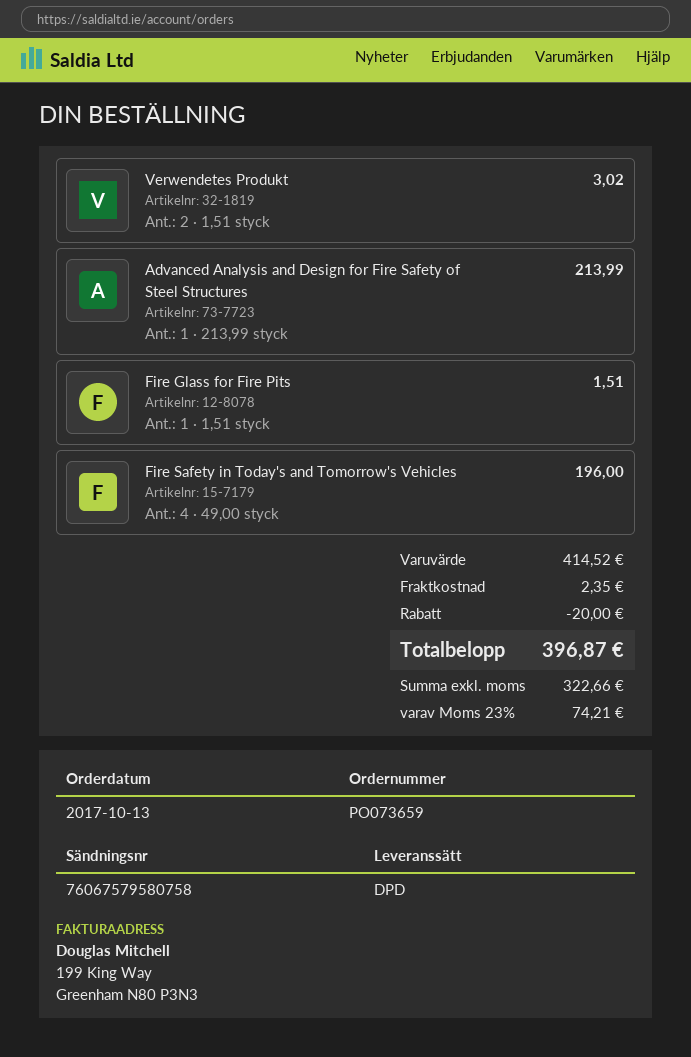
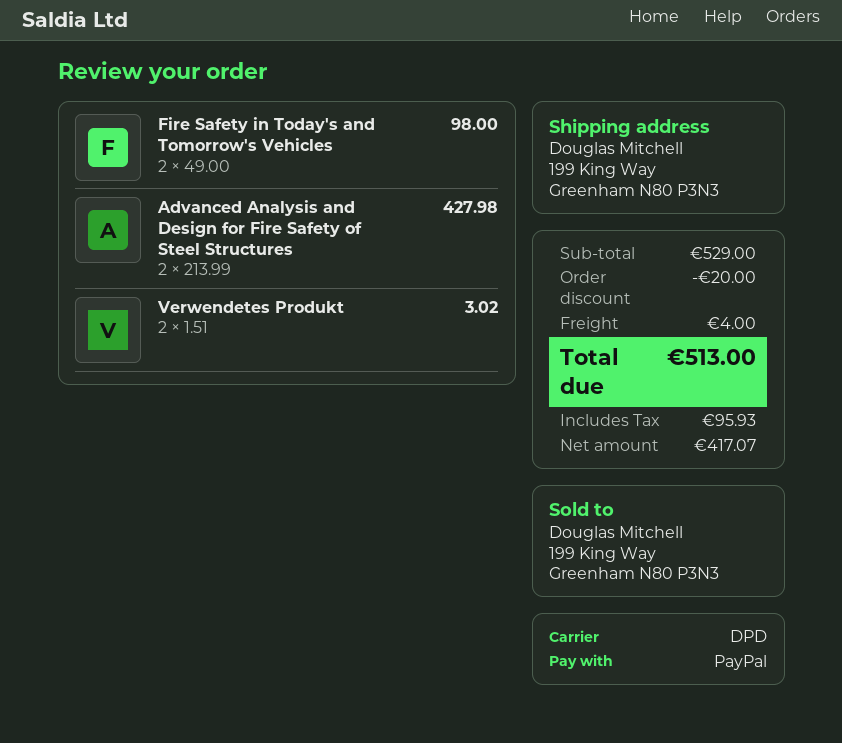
Advanced Analysis and Design for Fire Safety of Steel Structures: 1 x 213.99 = 213.99 -> 2 x 213.99 = 427.98
Fire Glass for Fire Pits: 1 x 1.51 = 1.51 -> none
Fire Safety in Today's and Tomorrow's Vehicles: 4 x 49.00 = 196.00 -> 2 x 49.00 = 98.00
subtotal: 414.52 -> 529.00
shipping: 2.35 -> 4.00
net: 322.66 -> 417.07
tax: 74.21 -> 95.93
total: 396.87 -> 513.00

